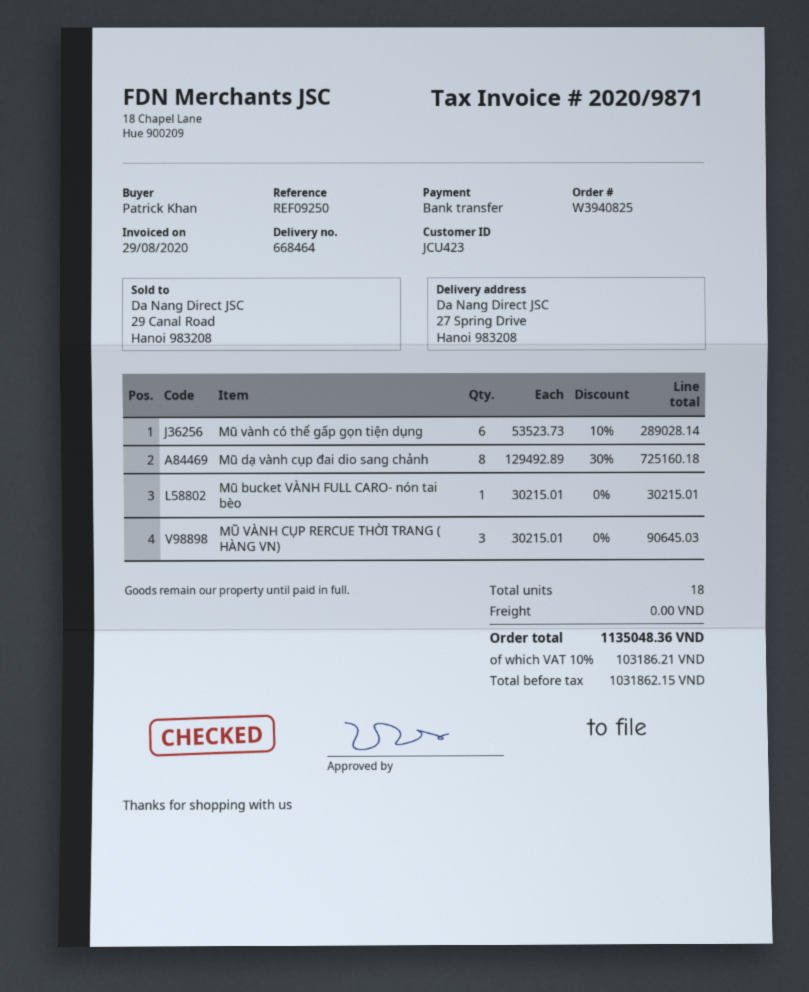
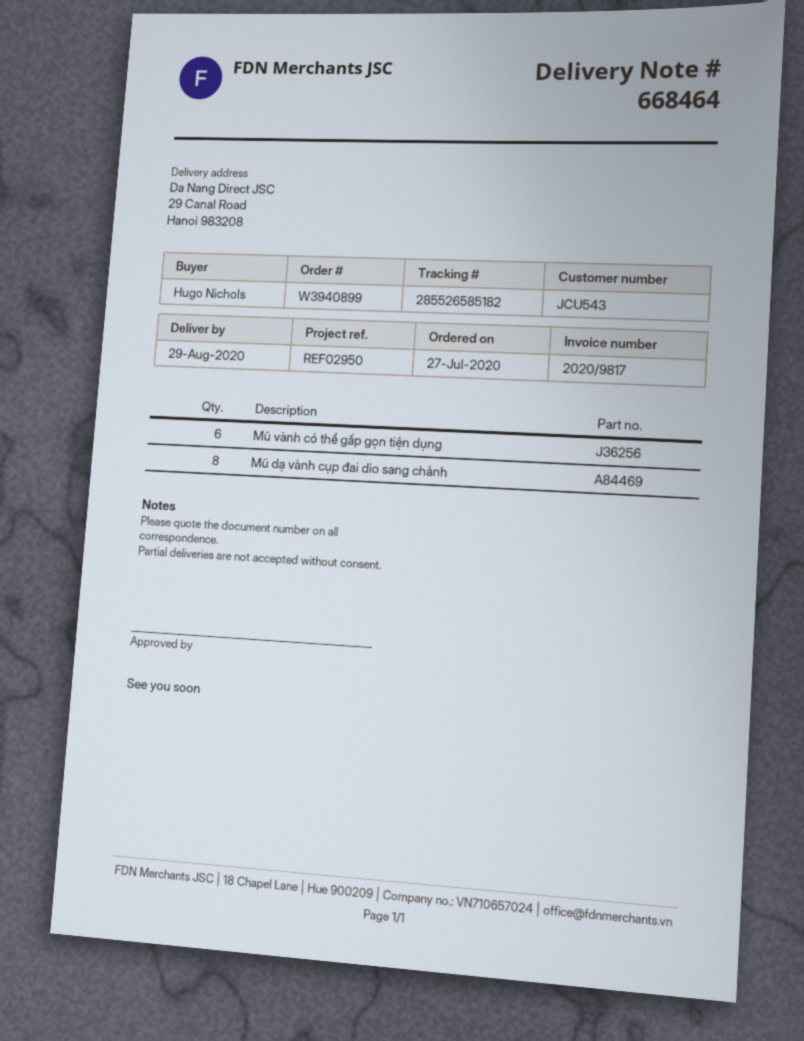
order number: W3940825 -> W3940899
invoice number: 2020/9871 -> 2020/9817
customer number: JCU423 -> JCU543
reference: REF09250 -> REF02950
ordered by: Patrick Khan -> Hugo Nichols
ship to: 27 Spring Drive, Hanoi 983208 -> 29 Canal Road, Hanoi 983208
Mũ bucket VÀNH FULL CARO- nón tai bèo: 1 -> none
MŨ VÀNH CỤP RERCUE THỜI TRANG ( HÀNG VN): 3 -> none

